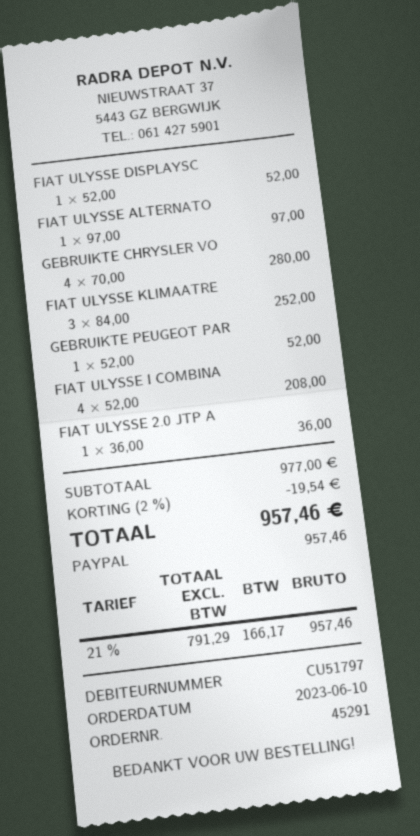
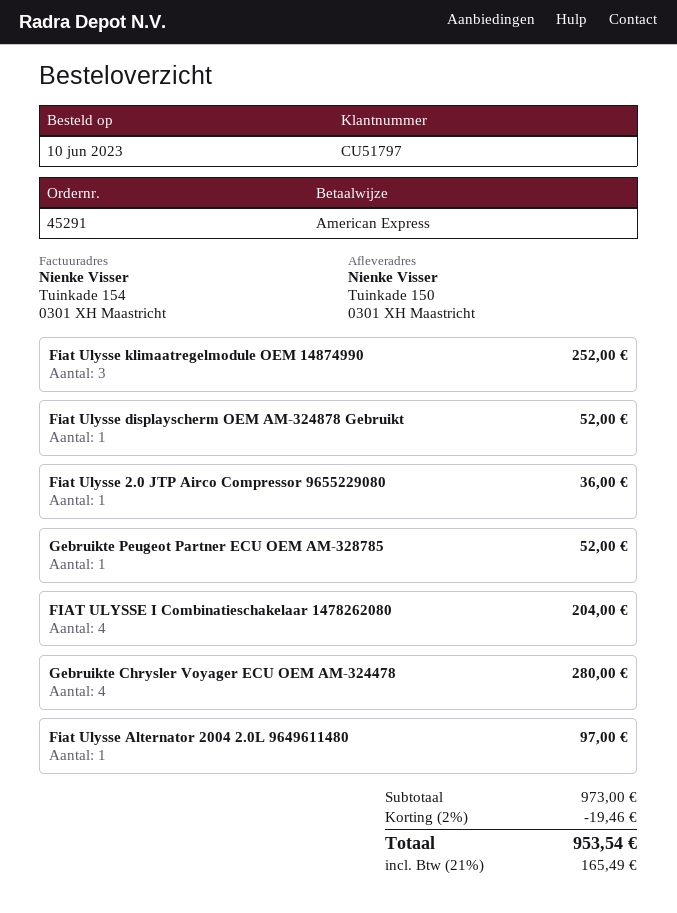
payment method: PayPal -> American Express
FIAT ULYSSE I COMBINA: 4 for 208.00 -> 4 for 204.00
subtotal: 977.00 -> 973.00
discount: 2% = 19.54 -> 2% = 19.46
tax: 21% = 166.17 -> 21% = 165.49
total: 957.46 -> 953.54

